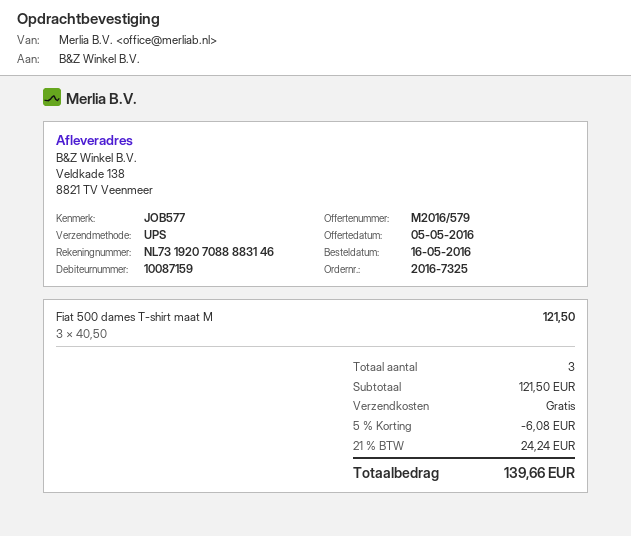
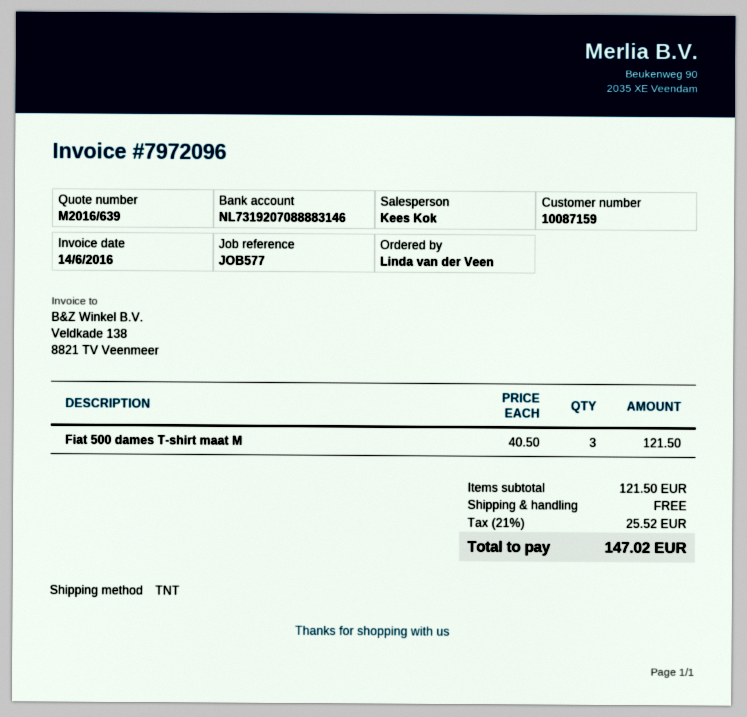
quote number: M2016/579 -> M2016/639
shipping method: UPS -> TNT
discount: 5% = 6.08 -> none
tax: 21% = 24.24 -> 21% = 25.52
total: 139.66 -> 147.02

